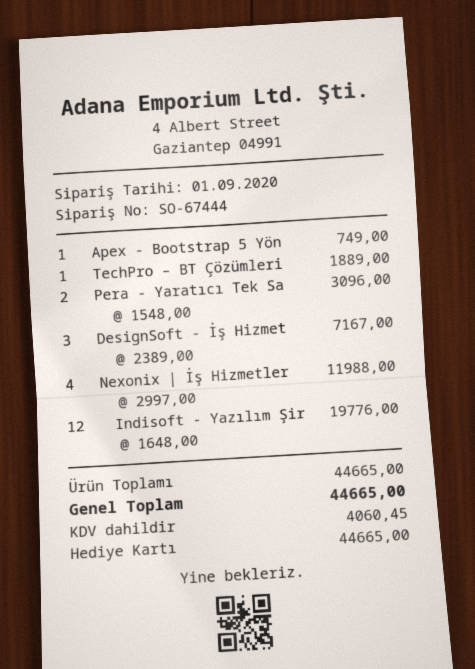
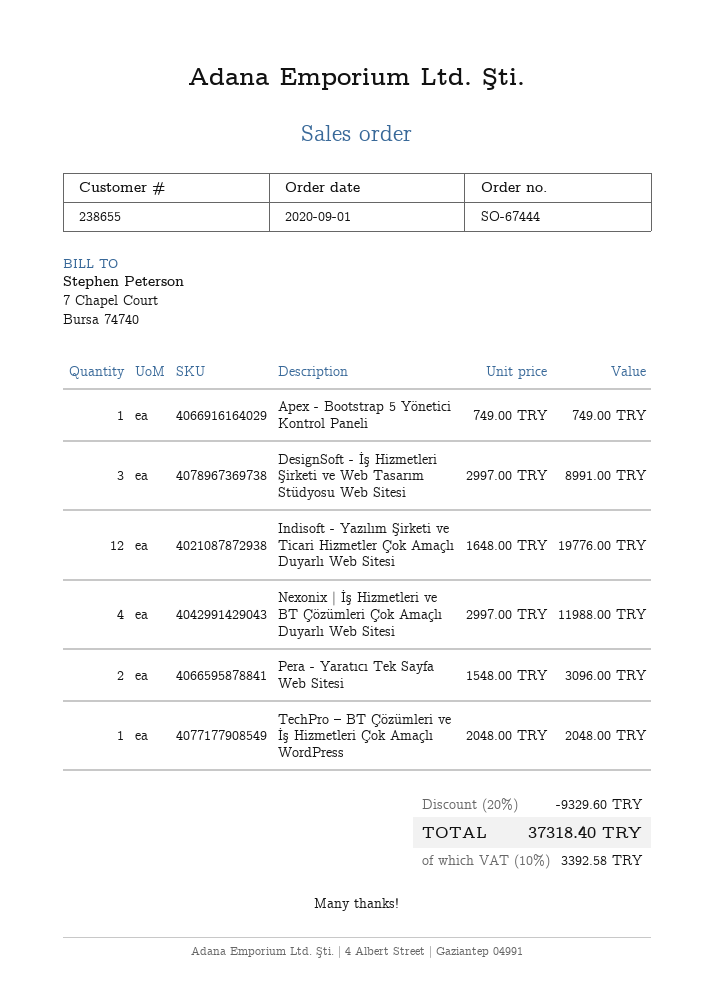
TechPro – BT Çözümleri: 1 x 1889.00 = 1889.00 -> 1 x 2048.00 = 2048.00
DesignSoft - İş Hizmet: 3 x 2389.00 = 7167.00 -> 3 x 2997.00 = 8991.00
discount: none -> 20% = 9329.60
tax: 4060.45 -> 3392.58
total: 44665.00 -> 37318.40

